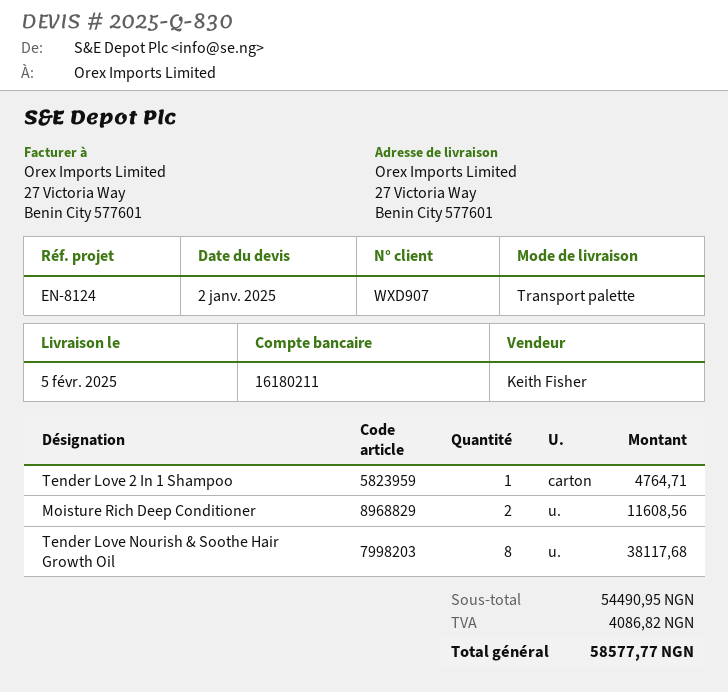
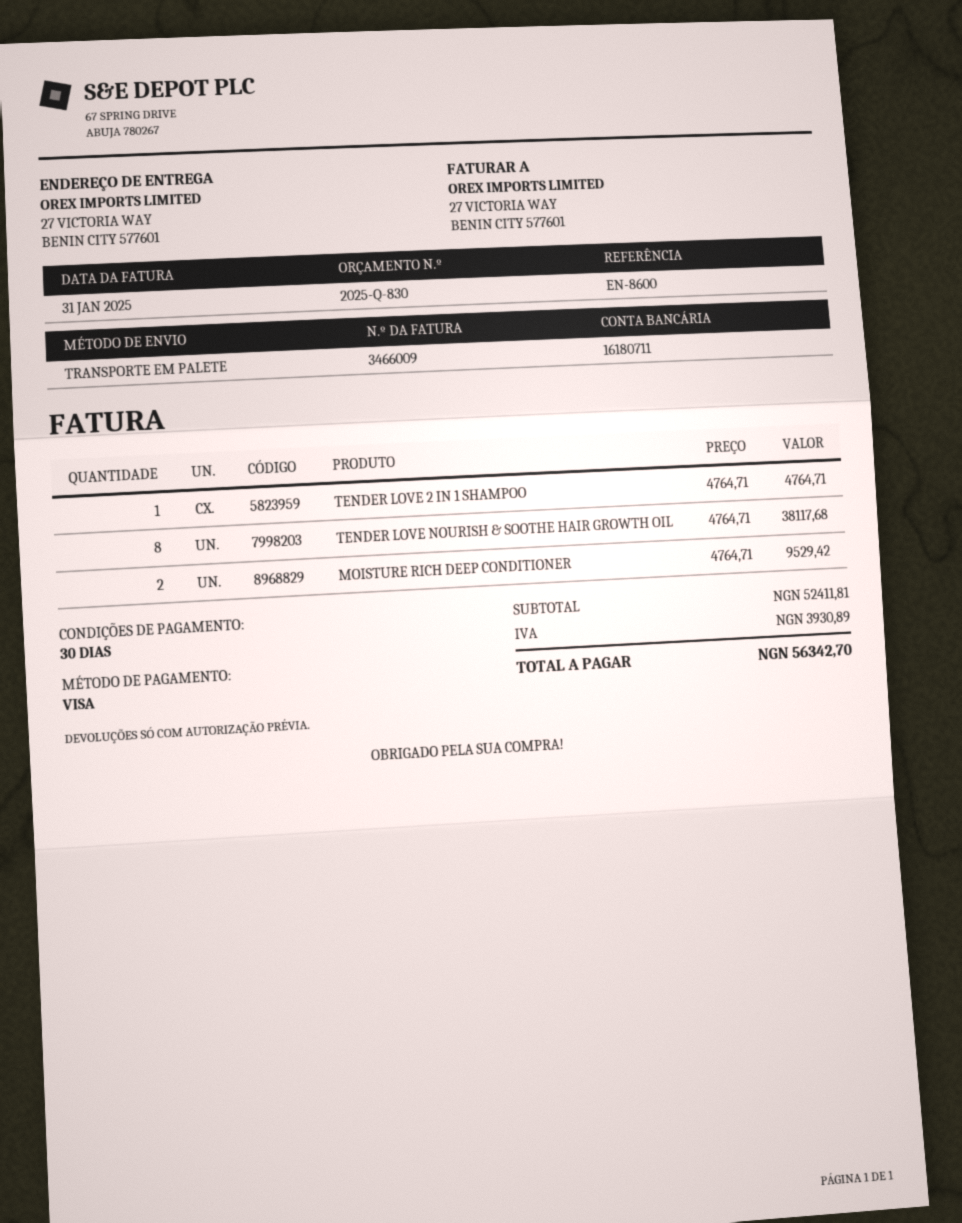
reference: EN-8124 -> EN-8600
bank account: 16180211 -> 16180711
Moisture Rich Deep Conditioner: 2 for 11608.56 -> 2 for 9529.42
subtotal: 54490.95 -> 52411.81
tax: 4086.82 -> 3930.89
total: 58577.77 -> 56342.70

